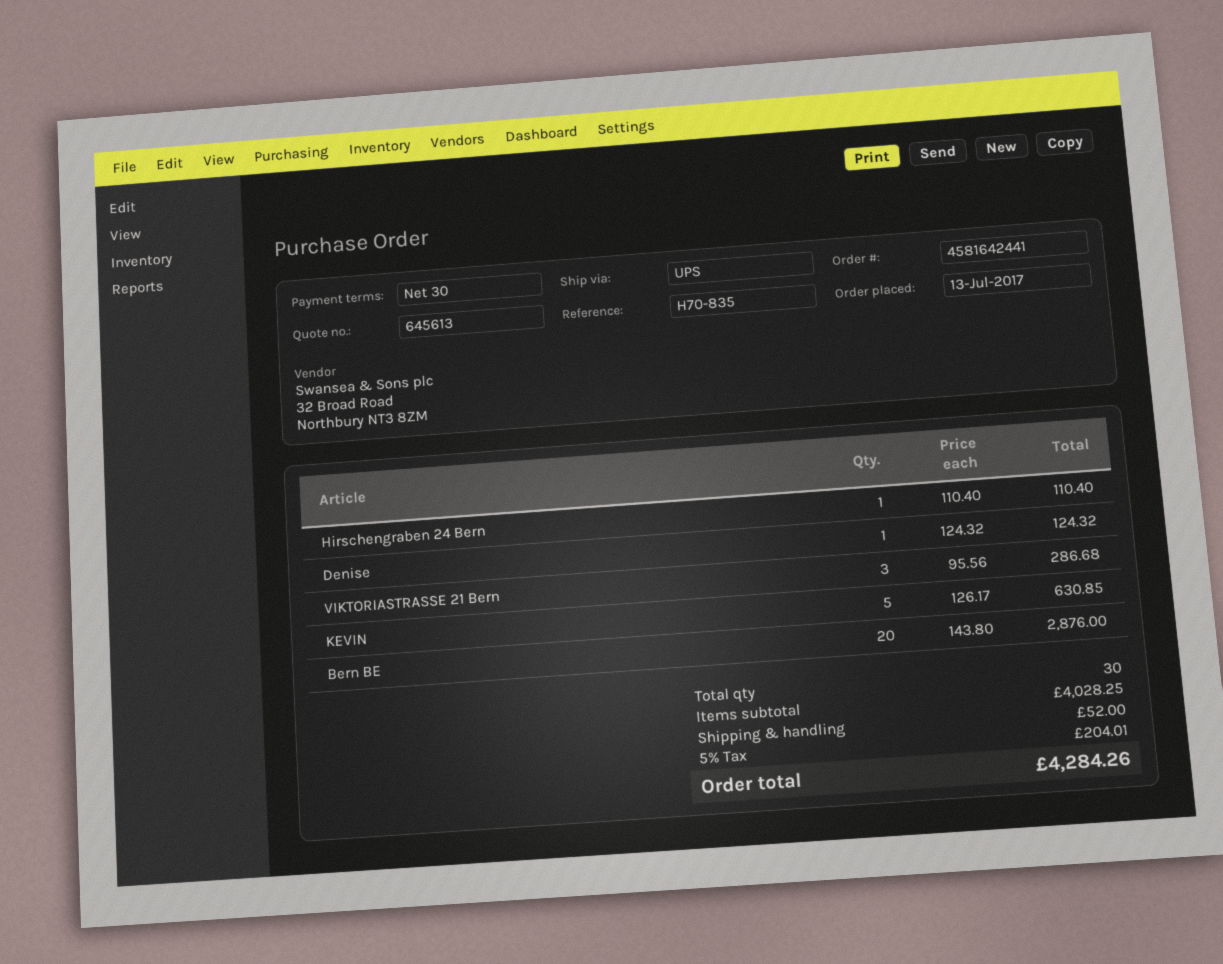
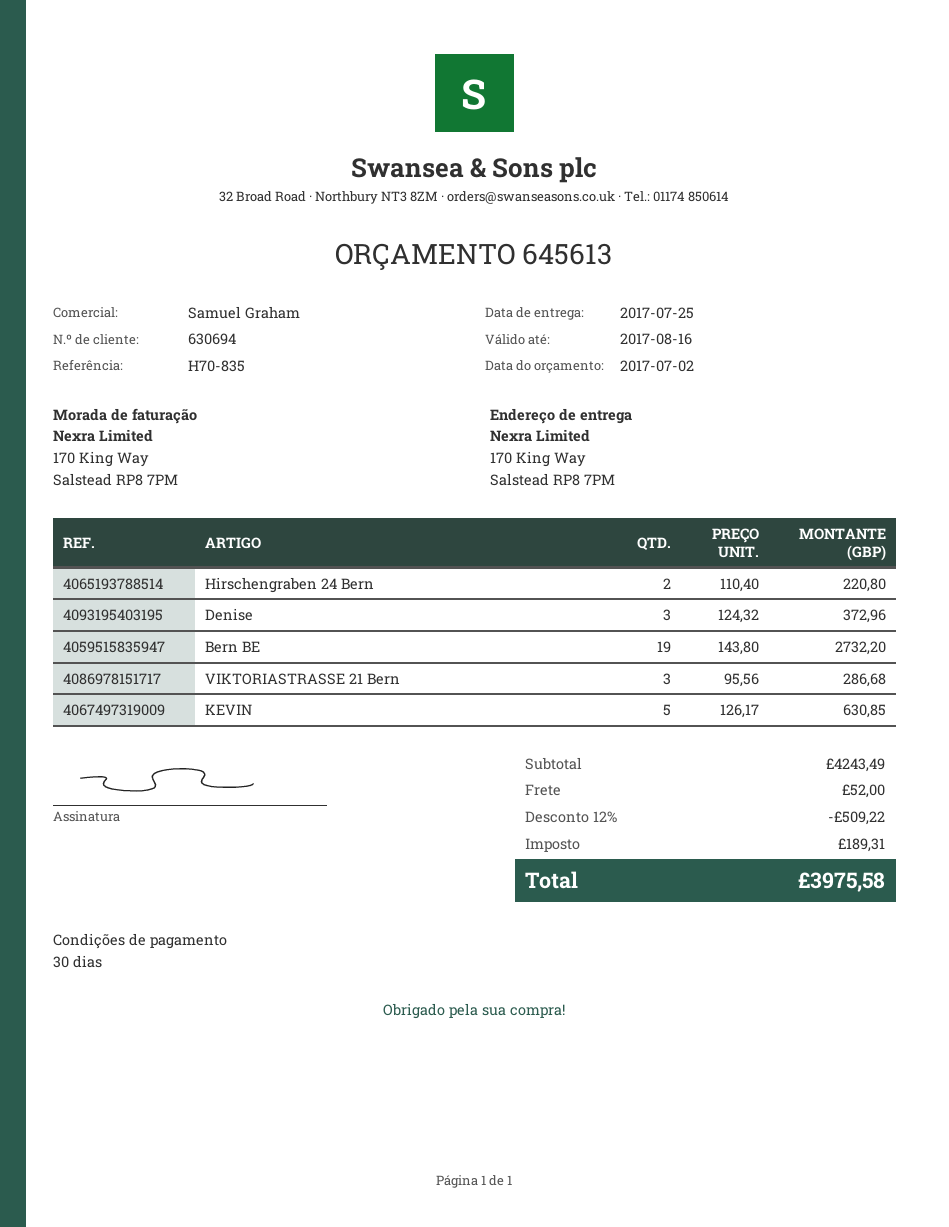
Hirschengraben 24 Bern: 1 x 110.40 = 110.40 -> 2 x 110.40 = 220.80
Denise: 1 x 124.32 = 124.32 -> 3 x 124.32 = 372.96
Bern BE: 20 x 143.80 = 2876.00 -> 19 x 143.80 = 2732.20
subtotal: 4028.25 -> 4243.49
discount: none -> 12% = 509.22
tax: 204.01 -> 189.31
total: 4284.26 -> 3975.58

